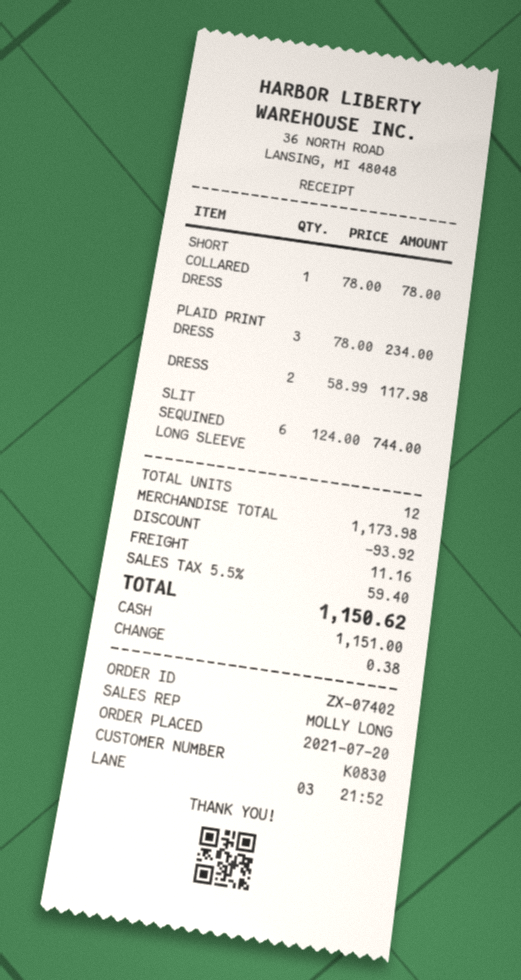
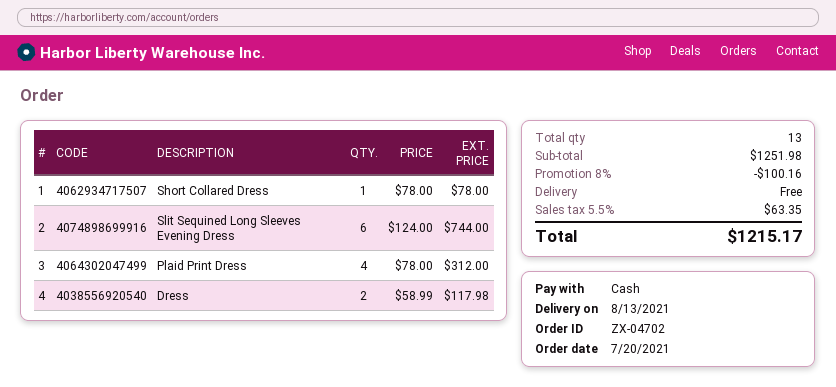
order number: ZX-07402 -> ZX-04702
PLAID PRINT DRESS: 3 x 78.00 = 234.00 -> 4 x 78.00 = 312.00
total quantity: 12 -> 13
subtotal: 1173.98 -> 1251.98
discount: 93.92 -> 100.16
shipping: 11.16 -> 0.00
tax: 5.5% = 59.40 -> 5.5% = 63.35
total: 1150.62 -> 1215.17

